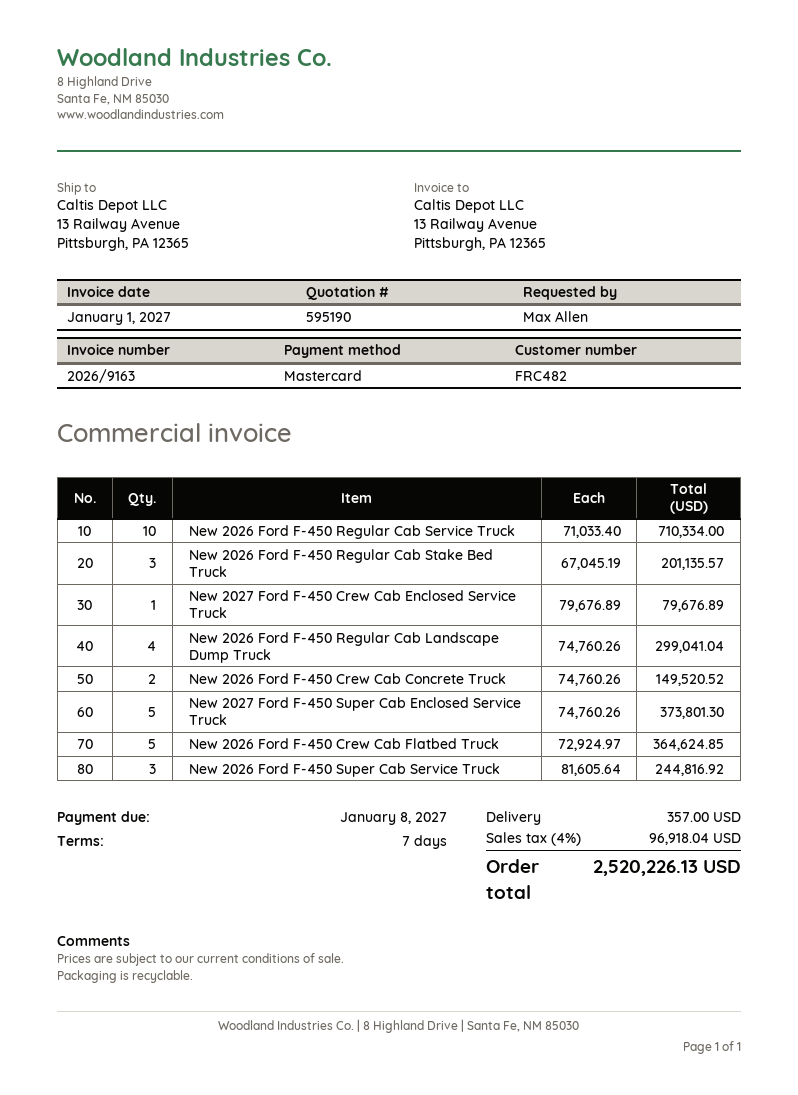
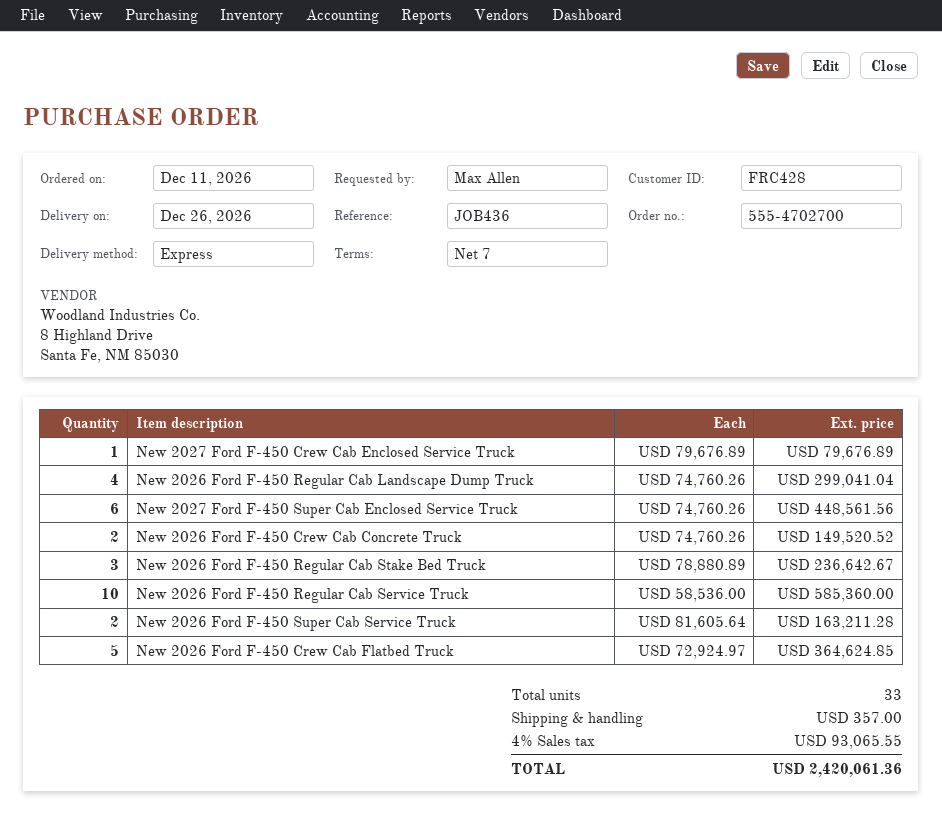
customer number: FRC482 -> FRC428
New 2026 Ford F-450 Regular Cab Service Truck: 10 x 71033.40 = 710334.00 -> 10 x 58536.00 = 585360.00
New 2026 Ford F-450 Regular Cab Stake Bed Truck: 3 x 67045.19 = 201135.57 -> 3 x 78880.89 = 236642.67
New 2027 Ford F-450 Super Cab Enclosed Service Truck: 5 x 74760.26 = 373801.30 -> 6 x 74760.26 = 448561.56
New 2026 Ford F-450 Super Cab Service Truck: 3 x 81605.64 = 244816.92 -> 2 x 81605.64 = 163211.28
tax: 4% = 96918.04 -> 4% = 93065.55
total: 2520226.13 -> 2420061.36

